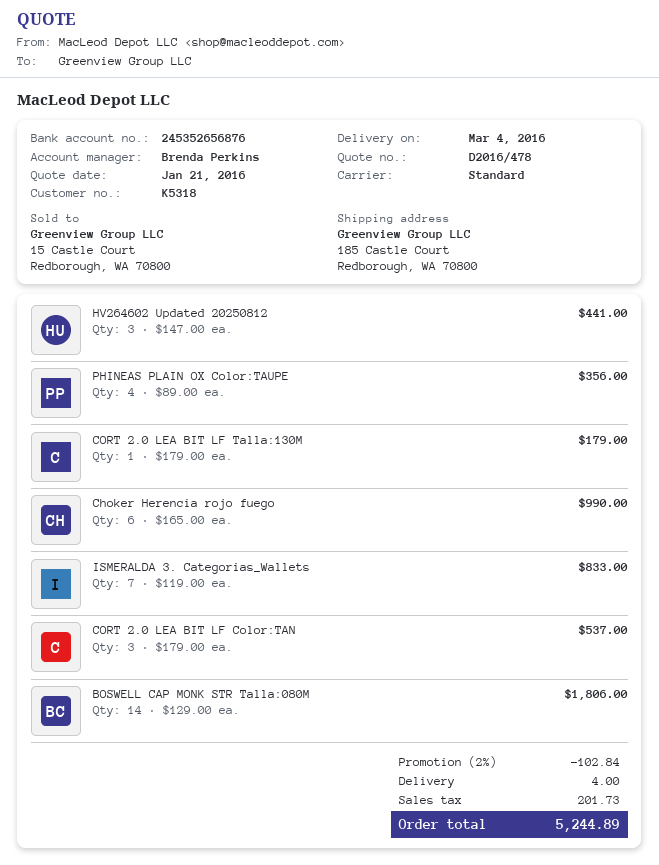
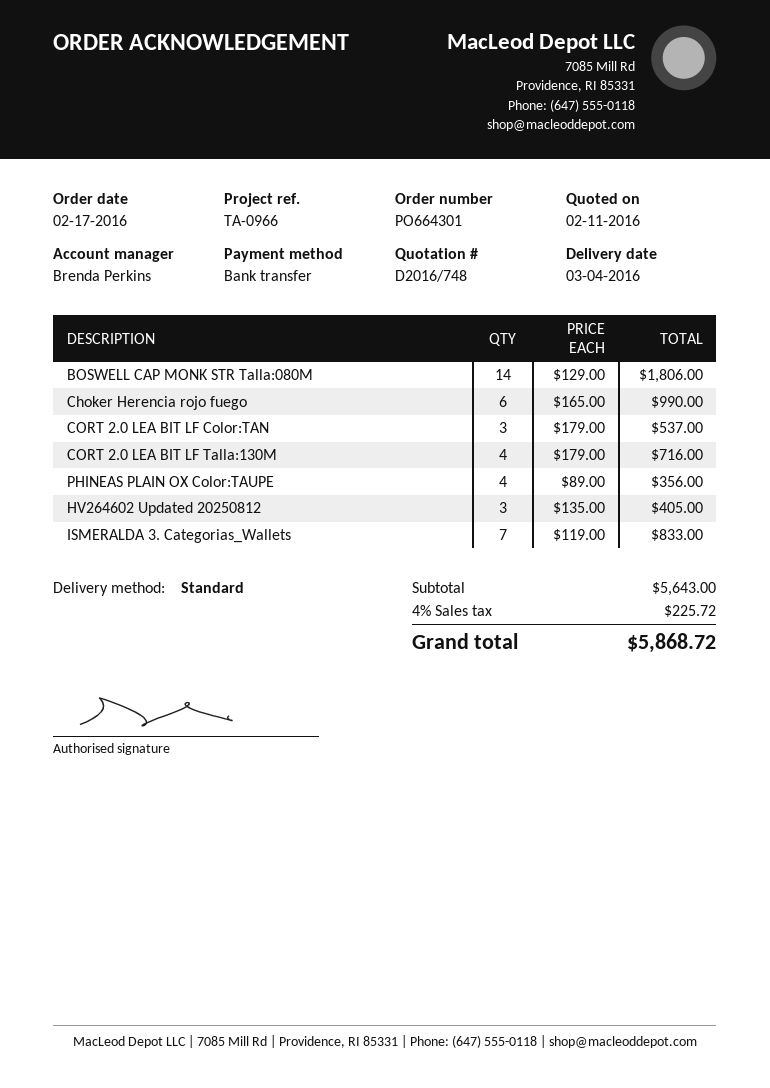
quote number: D2016/478 -> D2016/748
quote date: 2016-01-21 -> 2016-02-11
HV264602 Updated 20250812: 3 x 147.00 = 441.00 -> 3 x 135.00 = 405.00
CORT 2.0 LEA BIT LF Talla:130M: 1 x 179.00 = 179.00 -> 4 x 179.00 = 716.00
discount: 2% = 102.84 -> none
shipping: 4.00 -> none
tax: 201.73 -> 225.72
total: 5244.89 -> 5868.72

